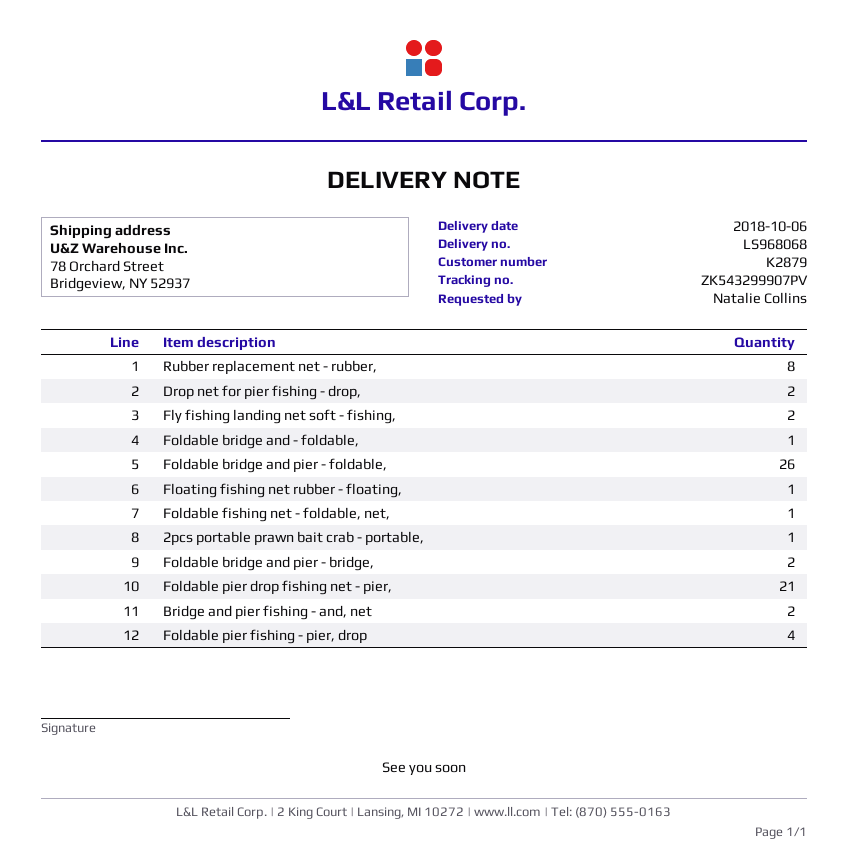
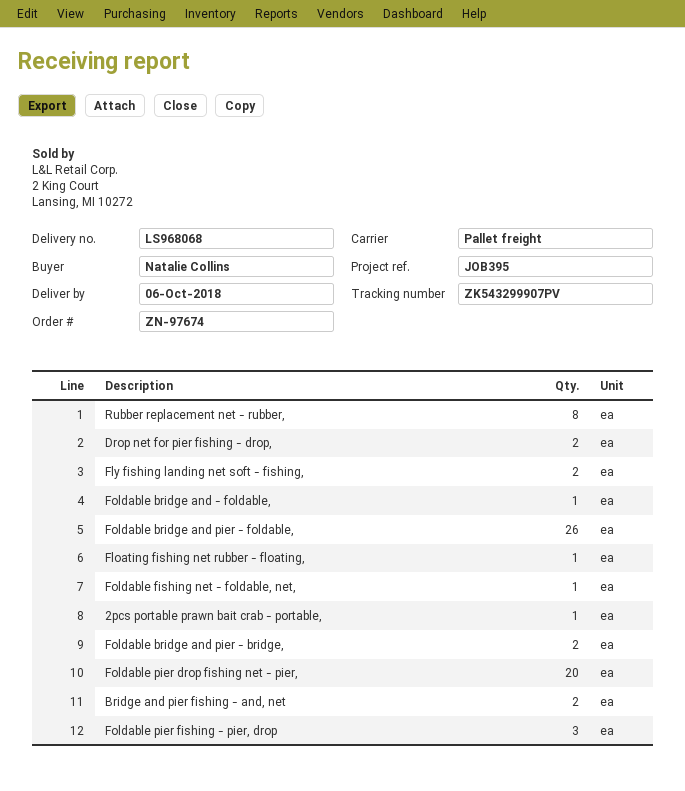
Foldable pier drop fishing net - pier,: 21 -> 20
Foldable pier fishing - pier, drop: 4 -> 3

